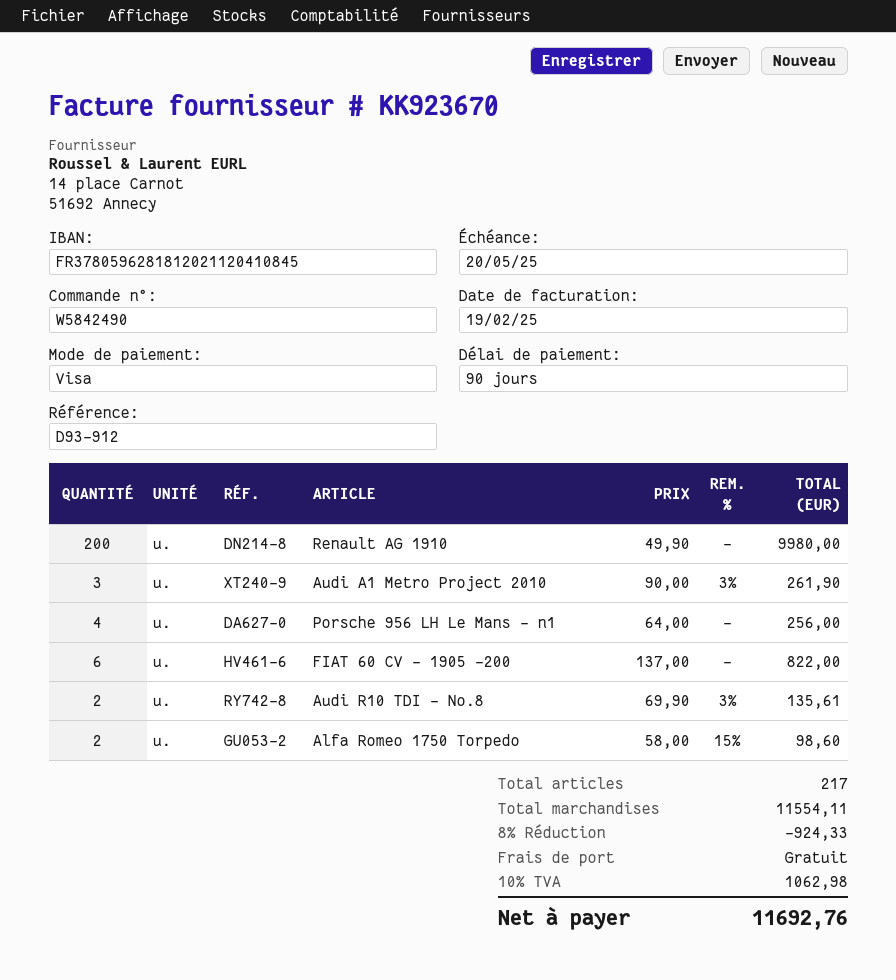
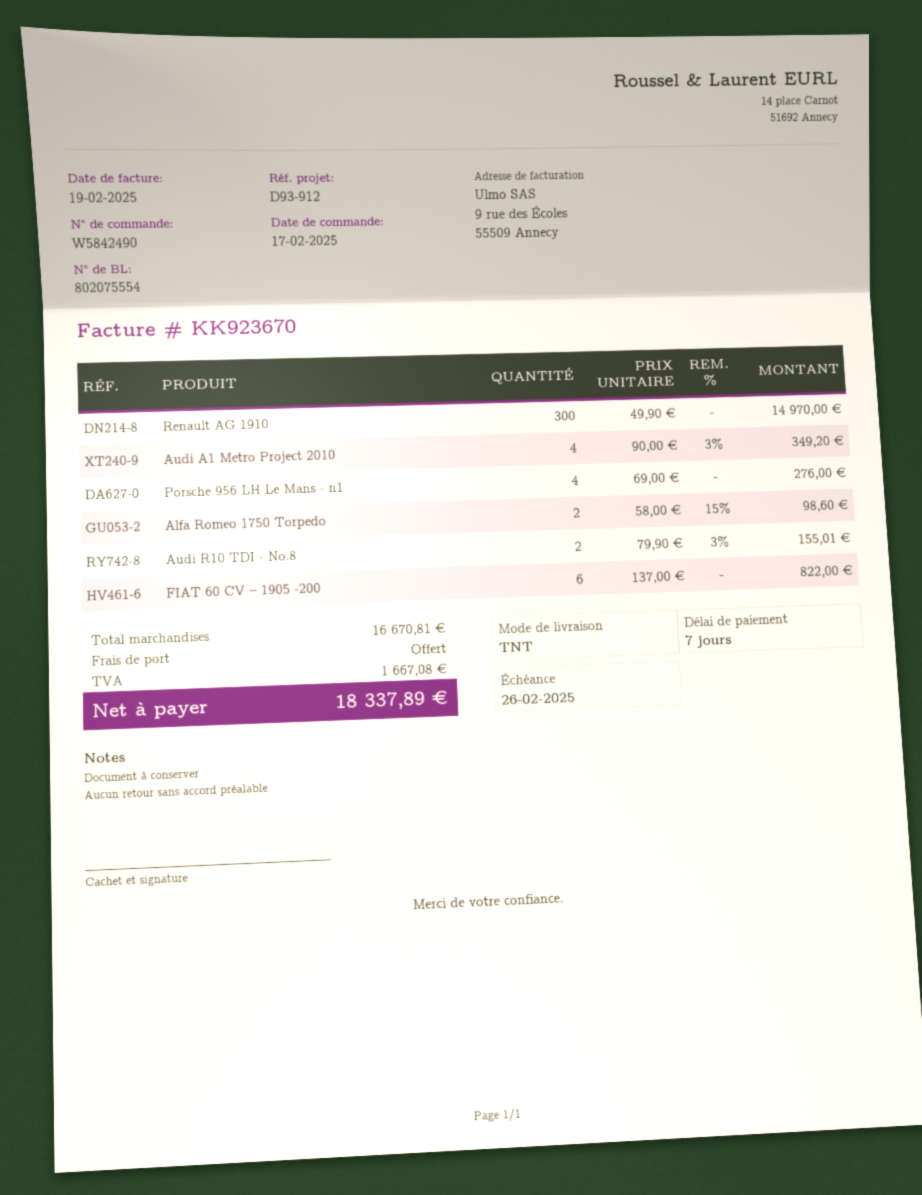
payment terms: 90 days -> 7 days
due date: 2025-05-20 -> 2025-02-26
Renault AG 1910: 200 x 49.90 = 9980.00 -> 300 x 49.90 = 14970.00
Audi A1 Metro Project 2010: 3 x 90.00 - 3% = 261.90 -> 4 x 90.00 - 3% = 349.20
Porsche 956 LH Le Mans - n1: 4 x 64.00 = 256.00 -> 4 x 69.00 = 276.00
Audi R10 TDI - No.8: 2 x 69.90 - 3% = 135.61 -> 2 x 79.90 - 3% = 155.01
subtotal: 11554.11 -> 16670.81
discount: 8% = 924.33 -> none
tax: 1062.98 -> 1667.08
total: 11692.76 -> 18337.89

